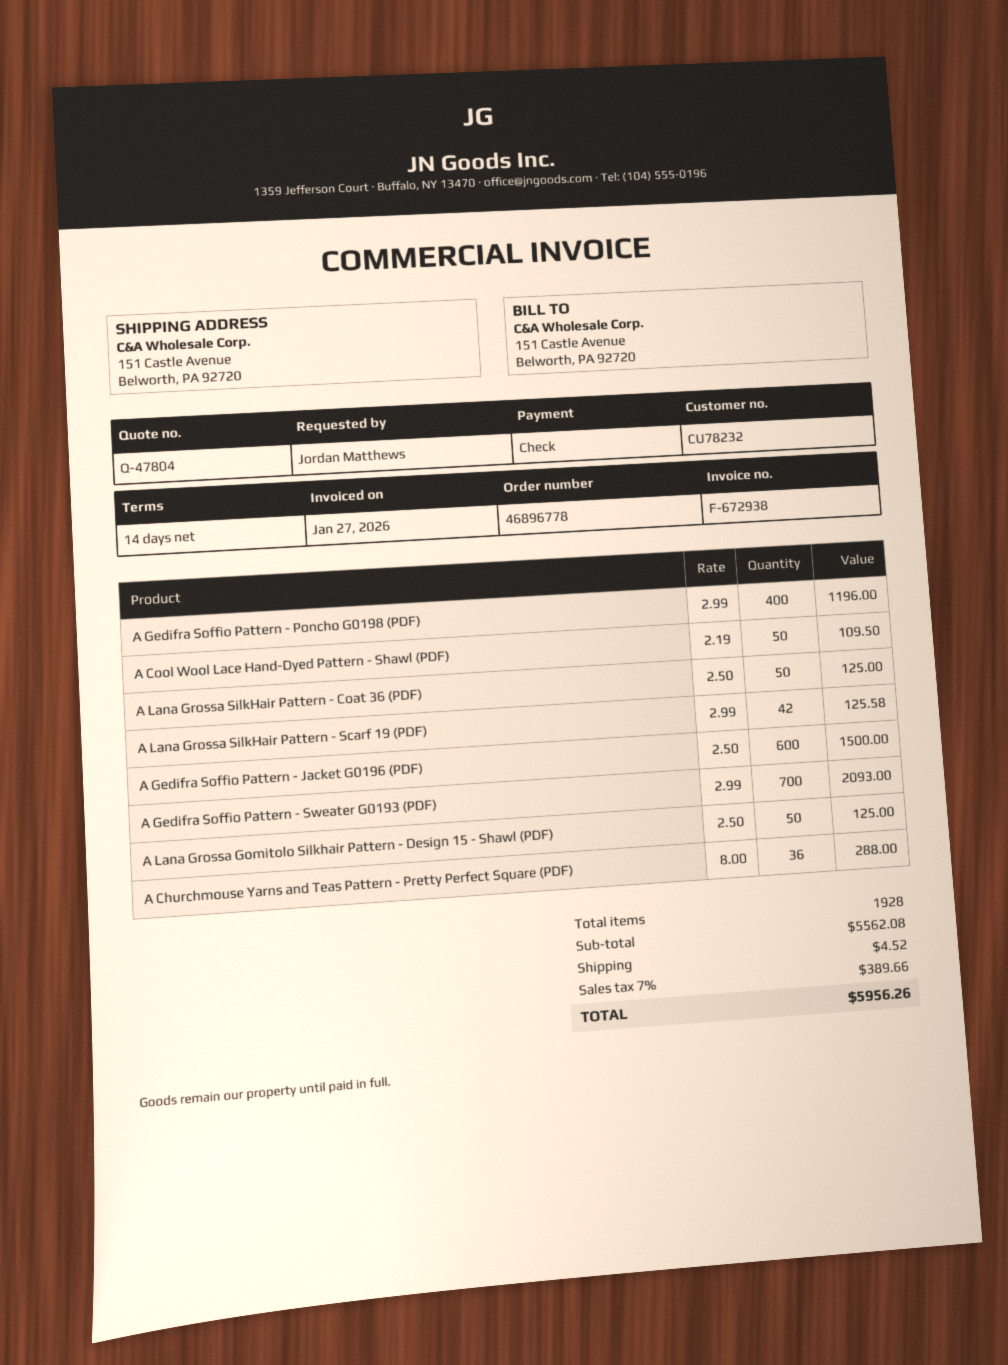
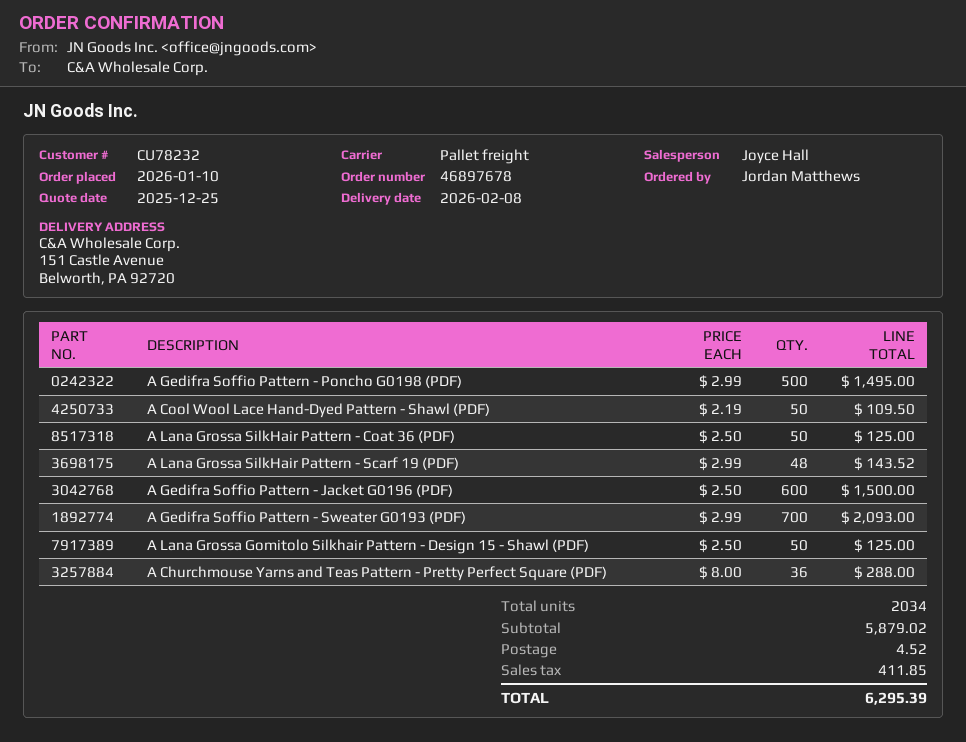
order number: 46896778 -> 46897678
A Gedifra Soffio Pattern - Poncho G0198 (PDF): 400 x 2.99 = 1196.00 -> 500 x 2.99 = 1495.00
A Lana Grossa SilkHair Pattern - Scarf 19 (PDF): 42 x 2.99 = 125.58 -> 48 x 2.99 = 143.52
total quantity: 1928 -> 2034
subtotal: 5562.08 -> 5879.02
tax: 389.66 -> 411.85
total: 5956.26 -> 6295.39

